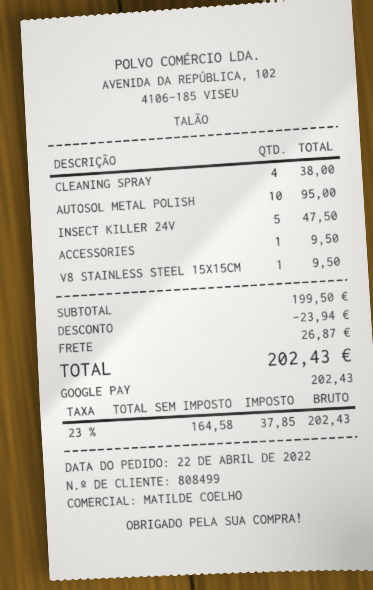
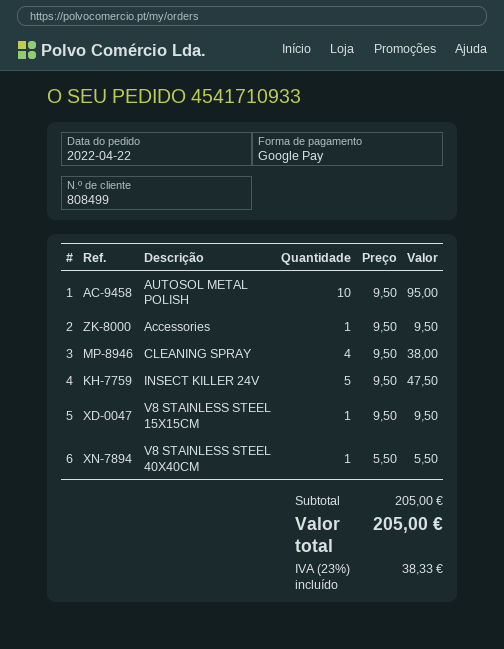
V8 STAINLESS STEEL 40X40CM: none -> 1 for 5.50
subtotal: 199.50 -> 205.00
discount: 23.94 -> none
shipping: 26.87 -> none
tax: 23% = 37.85 -> 23% = 38.33
total: 202.43 -> 205.00

